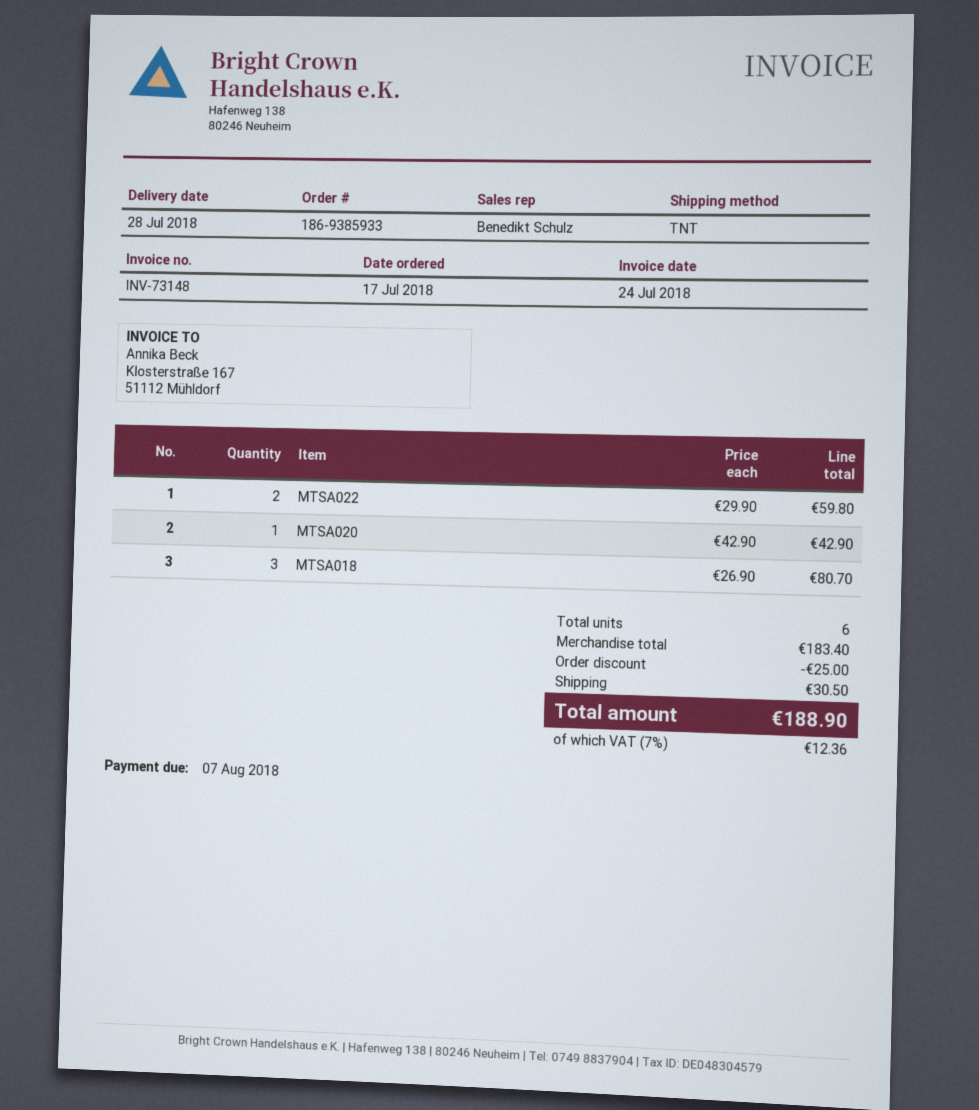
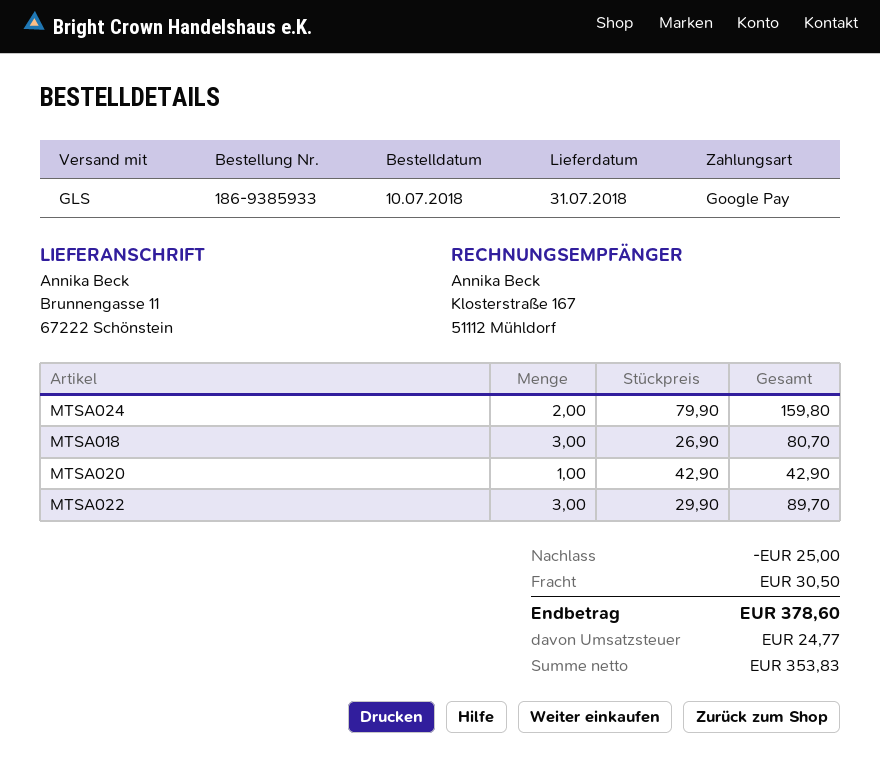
order date: 2018-07-17 -> 2018-07-10
delivery date: 2018-07-28 -> 2018-07-31
shipping method: TNT -> GLS
MTSA022: 2 x 29.90 = 59.80 -> 3 x 29.90 = 89.70
MTSA024: none -> 2 x 79.90 = 159.80
tax: 12.36 -> 24.77
total: 188.90 -> 378.60

